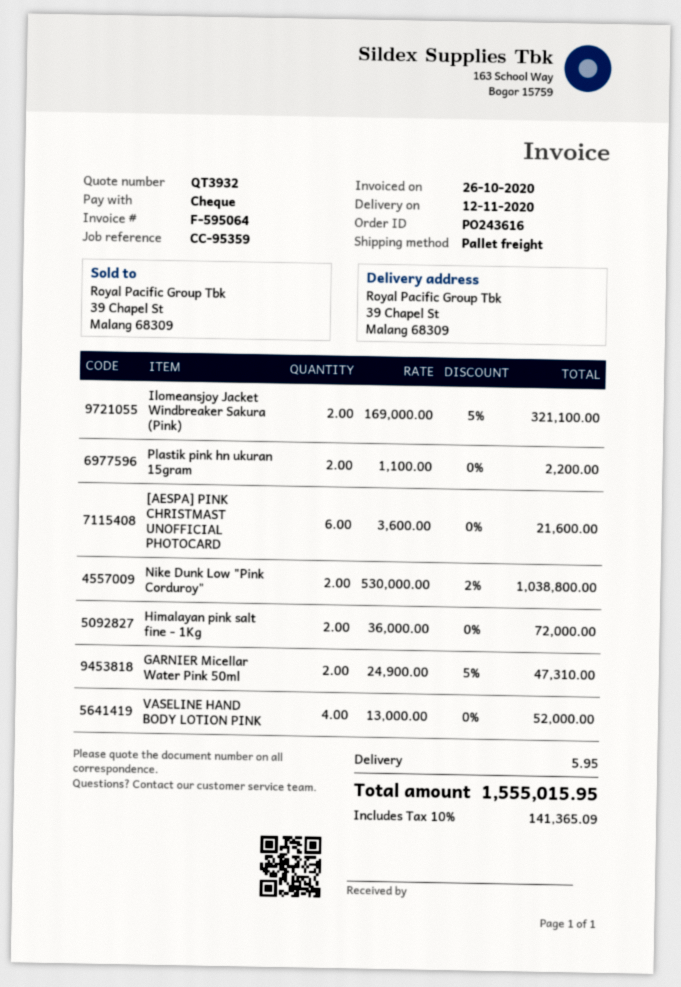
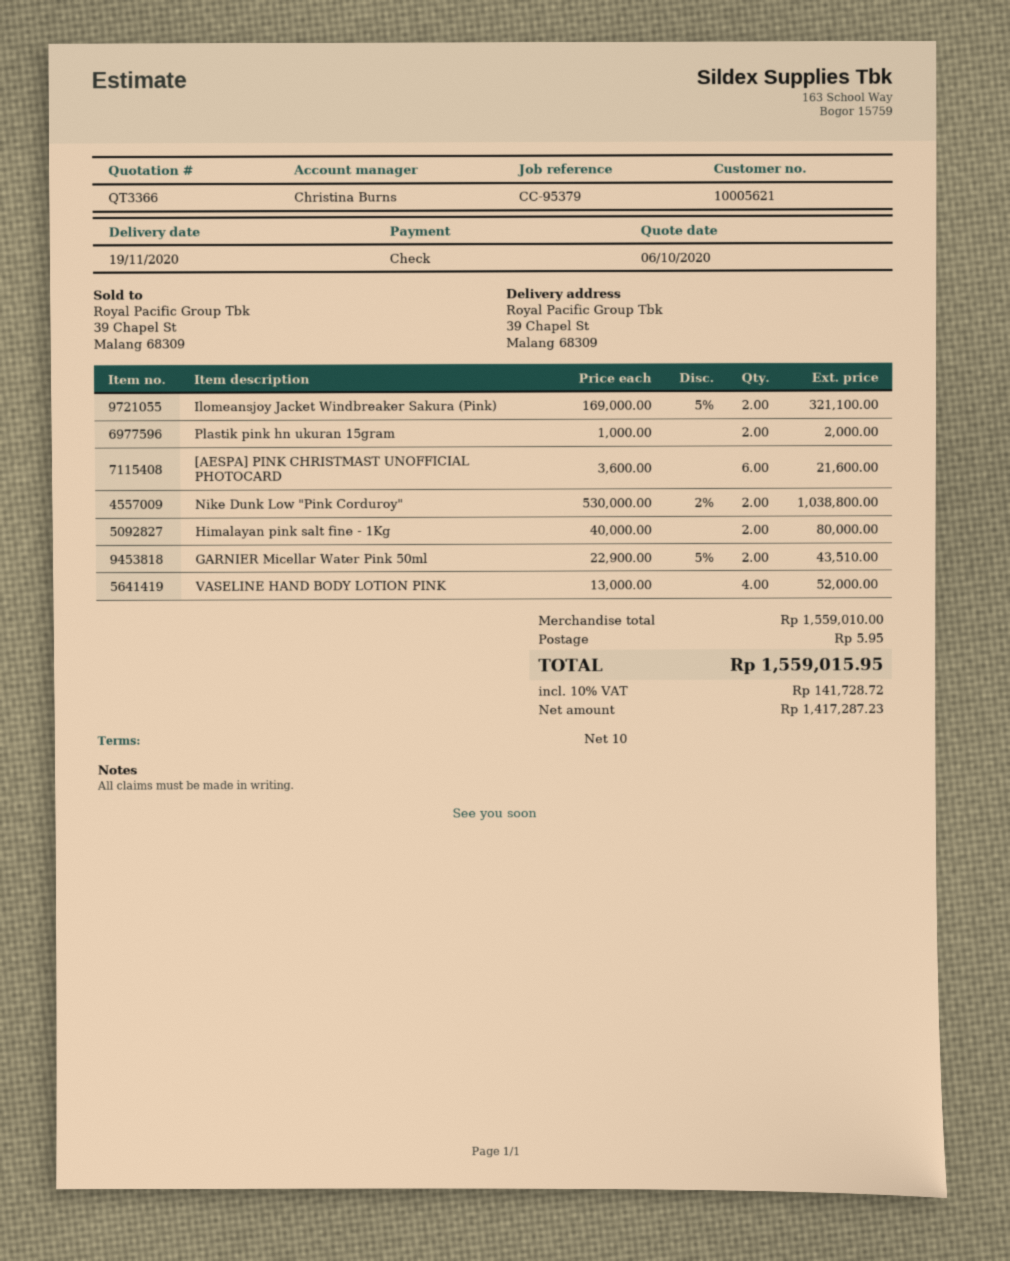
quote number: QT3932 -> QT3366
delivery date: 2020-11-12 -> 2020-11-19
reference: CC-95359 -> CC-95379
Plastik pink hn ukuran 15gram: 2 x 1100.00 = 2200.00 -> 2 x 1000.00 = 2000.00
Himalayan pink salt fine - 1Kg: 2 x 36000.00 = 72000.00 -> 2 x 40000.00 = 80000.00
GARNIER Micellar Water Pink 50ml: 2 x 24900.00 - 5% = 47310.00 -> 2 x 22900.00 - 5% = 43510.00
tax: 10% = 141365.09 -> 10% = 141728.72
total: 1555015.95 -> 1559015.95

